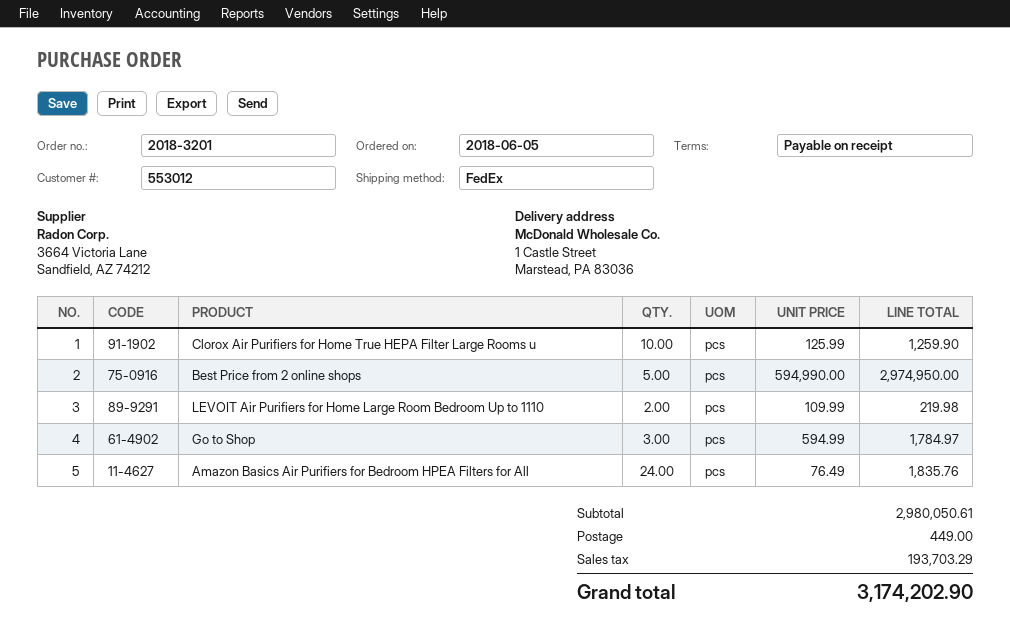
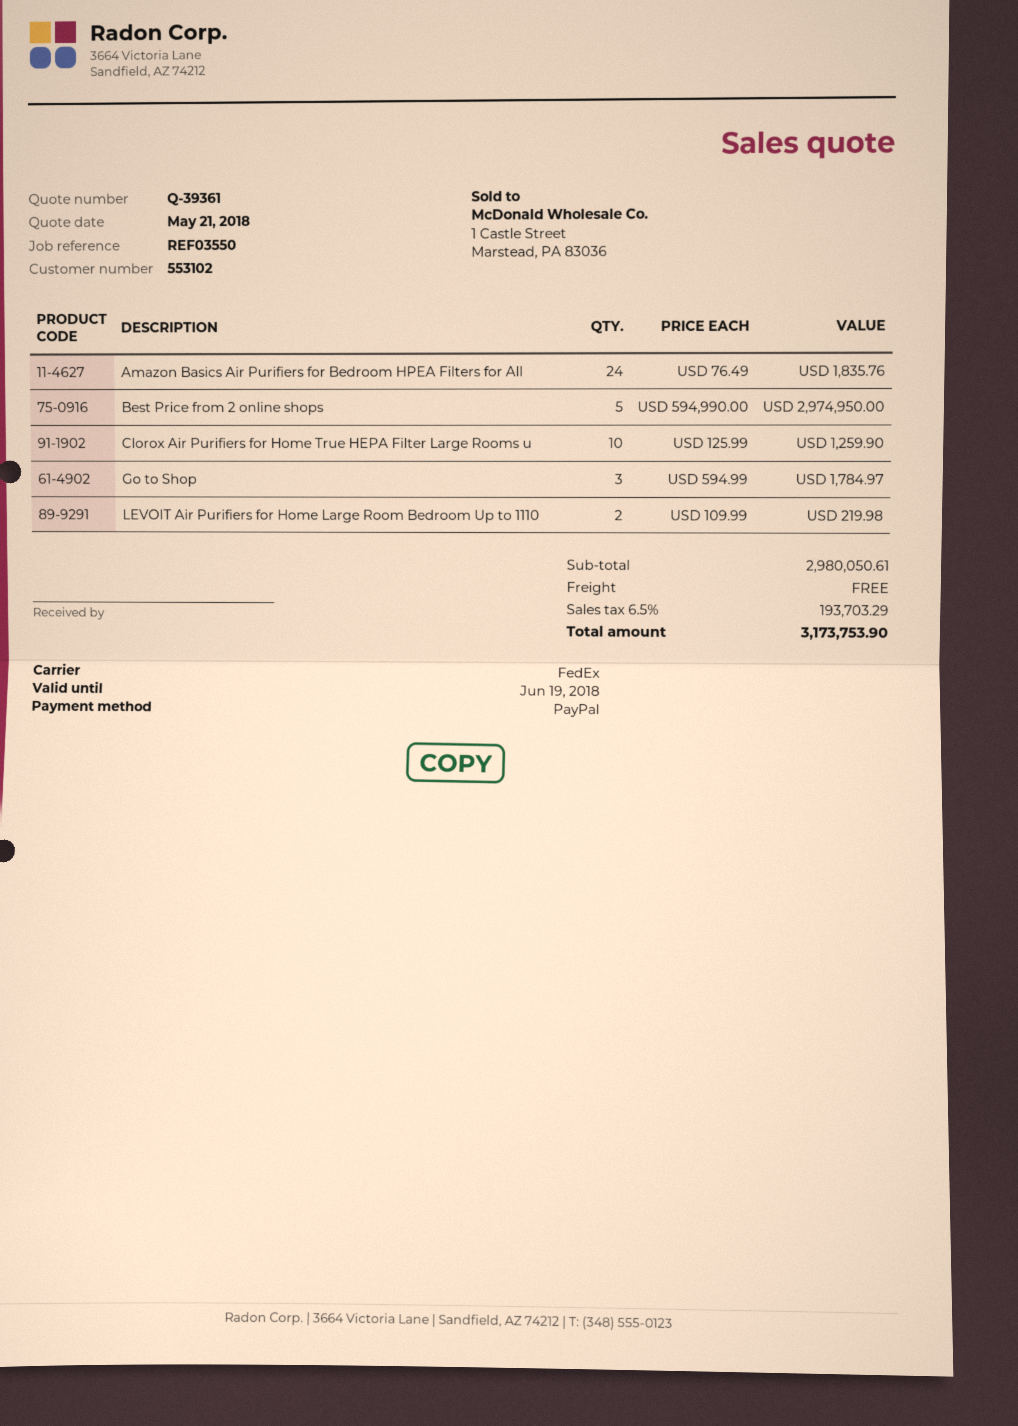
customer number: 553012 -> 553102
shipping: 449.00 -> 0.00
total: 3174202.90 -> 3173753.90

